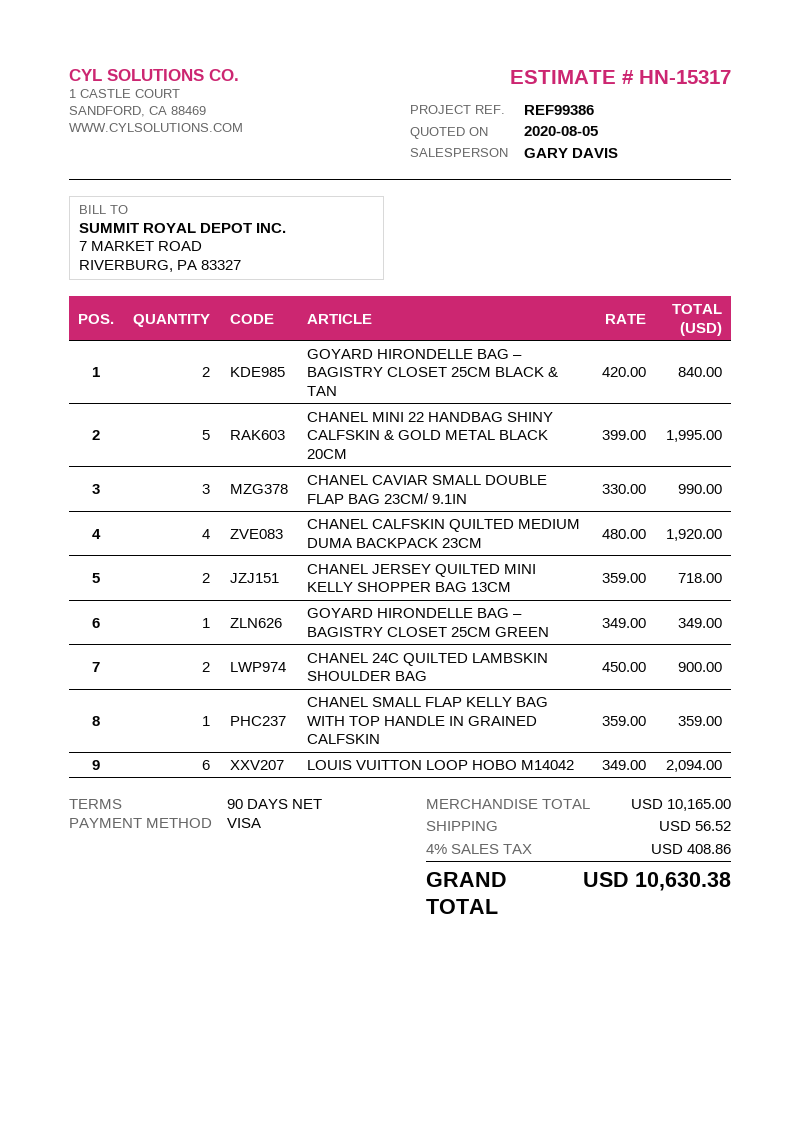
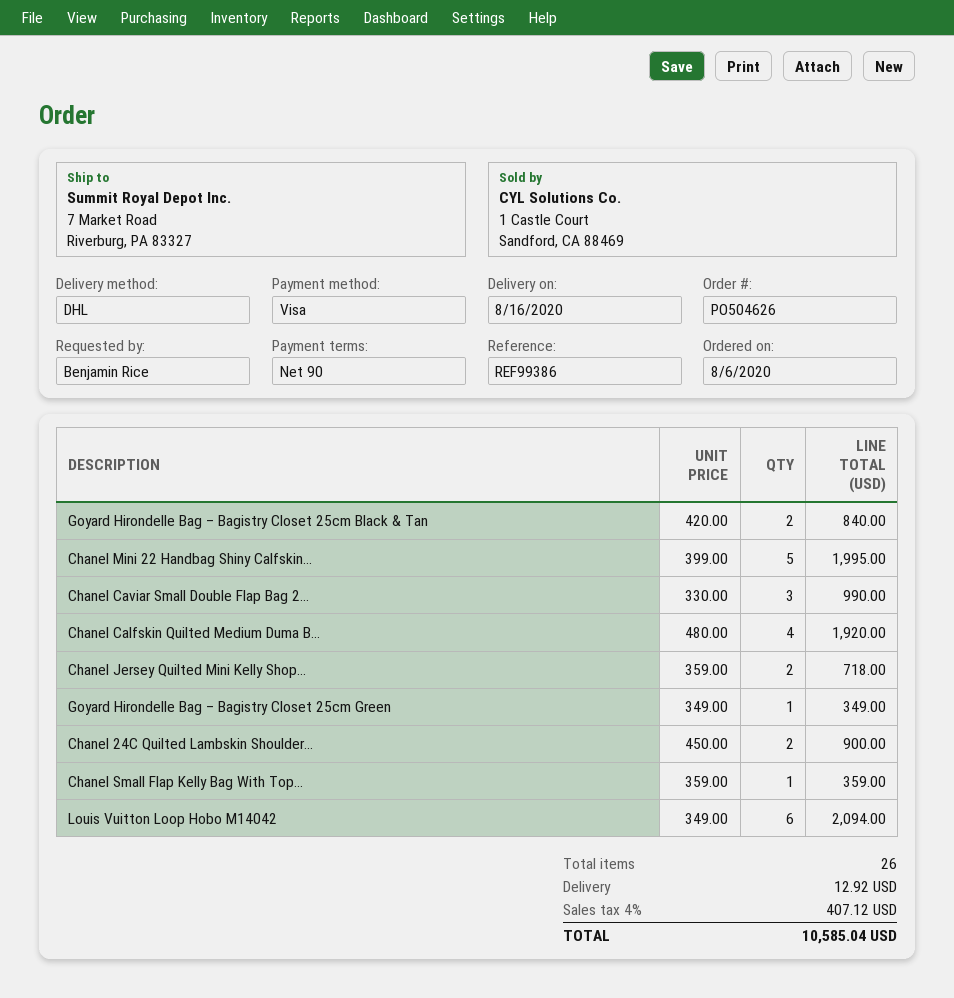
shipping: 56.52 -> 12.92
tax: 4% = 408.86 -> 4% = 407.12
total: 10630.38 -> 10585.04

